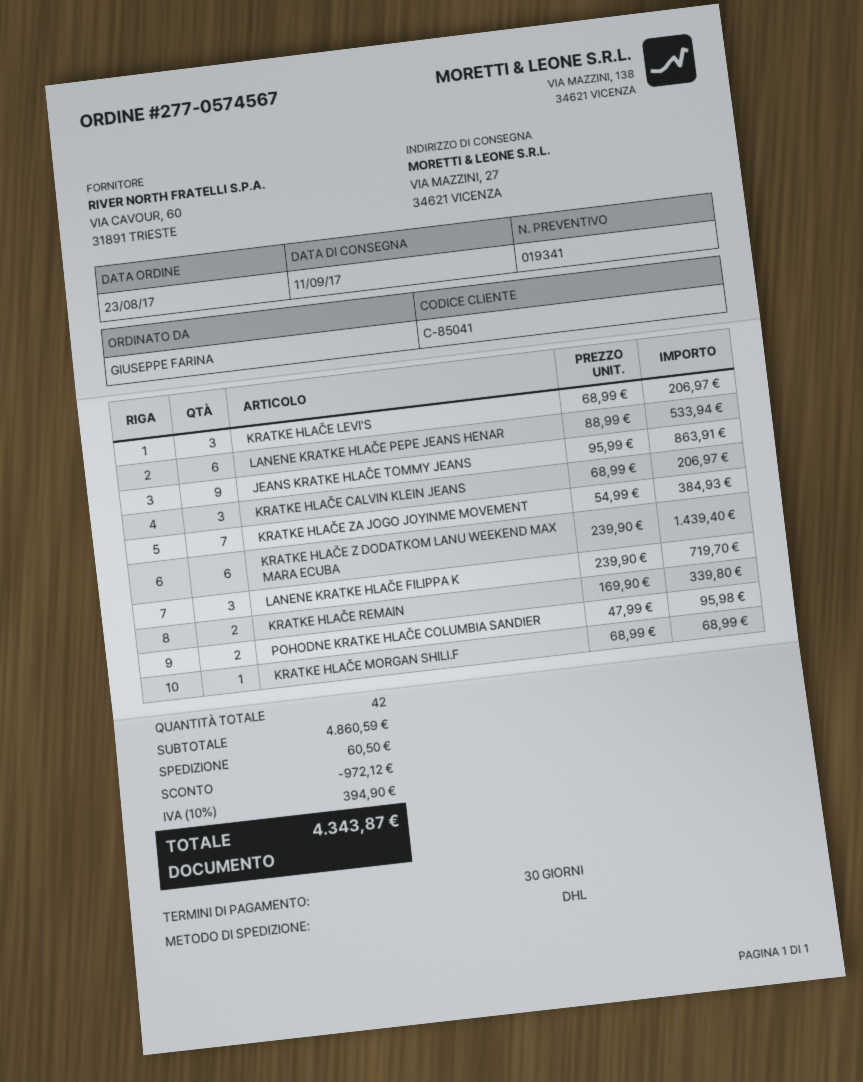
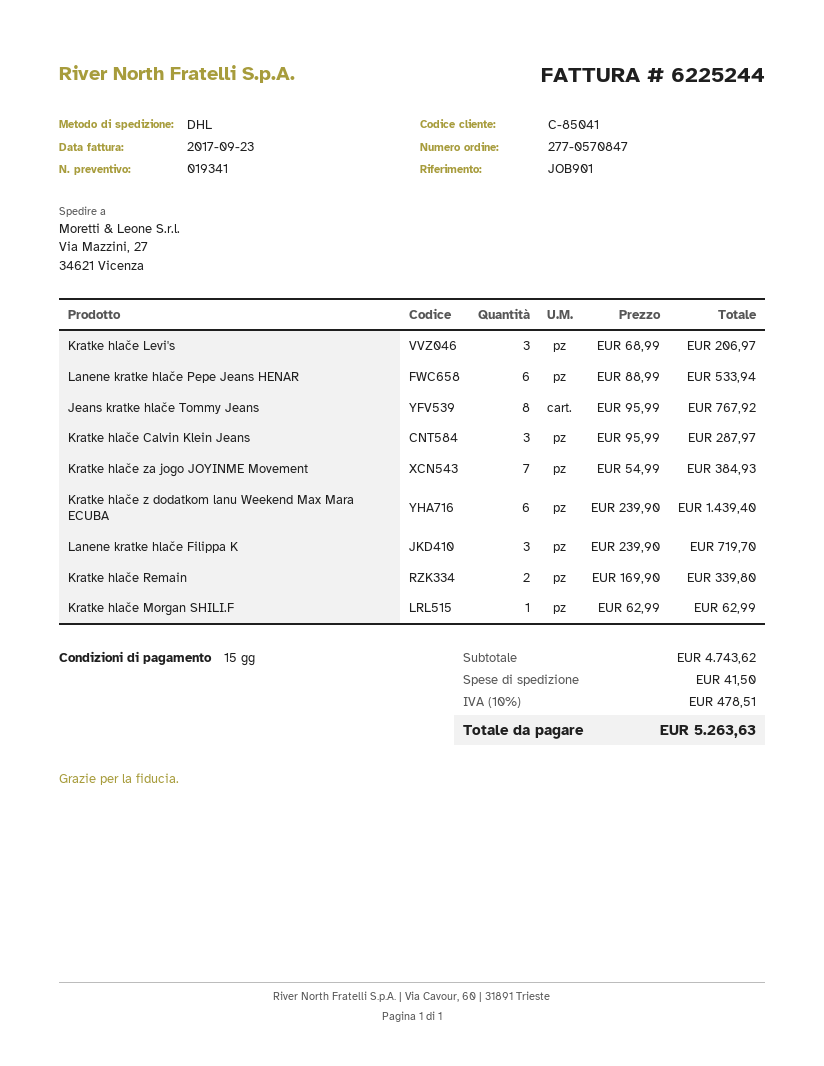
order number: 277-0574567 -> 277-0570847
payment terms: 30 days -> 15 days
JEANS KRATKE HLAČE TOMMY JEANS: 9 x 95.99 = 863.91 -> 8 x 95.99 = 767.92
KRATKE HLAČE CALVIN KLEIN JEANS: 3 x 68.99 = 206.97 -> 3 x 95.99 = 287.97
POHODNE KRATKE HLAČE COLUMBIA SANDIER: 2 x 47.99 = 95.98 -> none
KRATKE HLAČE MORGAN SHILI.F: 1 x 68.99 = 68.99 -> 1 x 62.99 = 62.99
subtotal: 4860.59 -> 4743.62
discount: 972.12 -> none
shipping: 60.50 -> 41.50
tax: 10% = 394.90 -> 10% = 478.51
total: 4343.87 -> 5263.63

